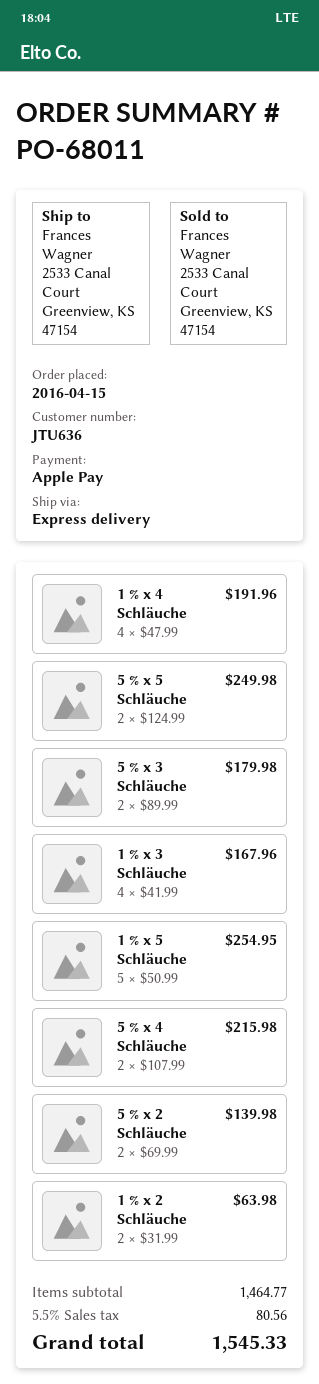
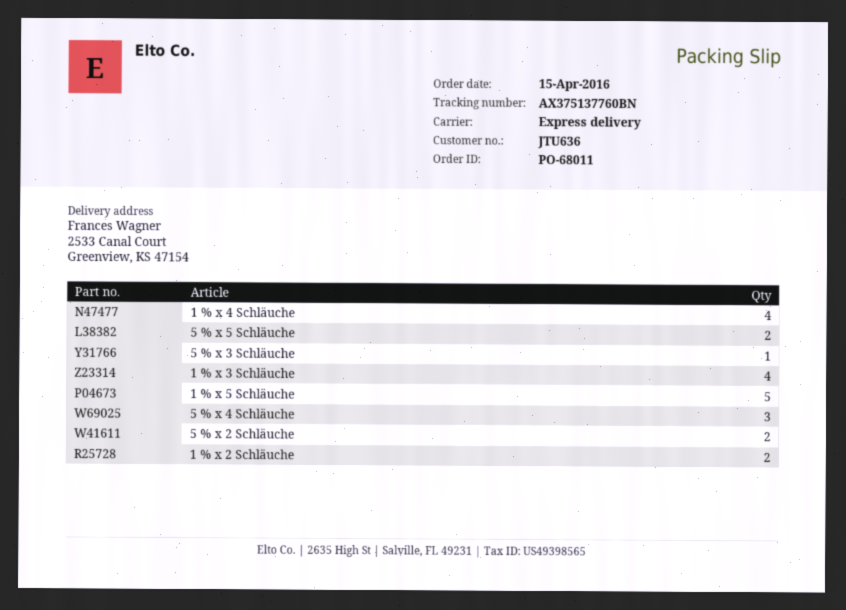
5 % x 3 Schläuche: 2 -> 1
5 % x 4 Schläuche: 2 -> 3

